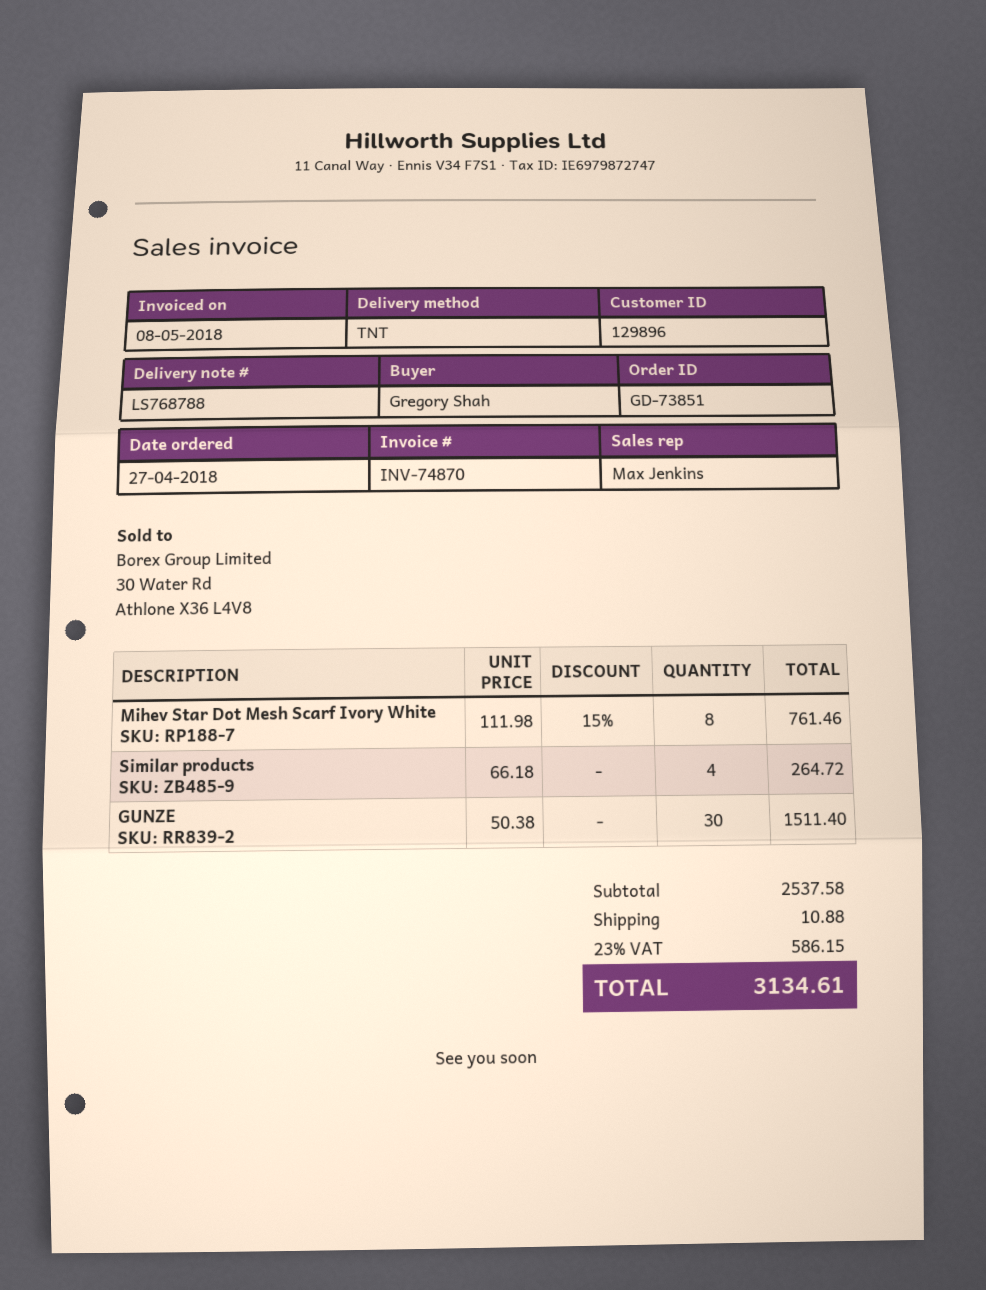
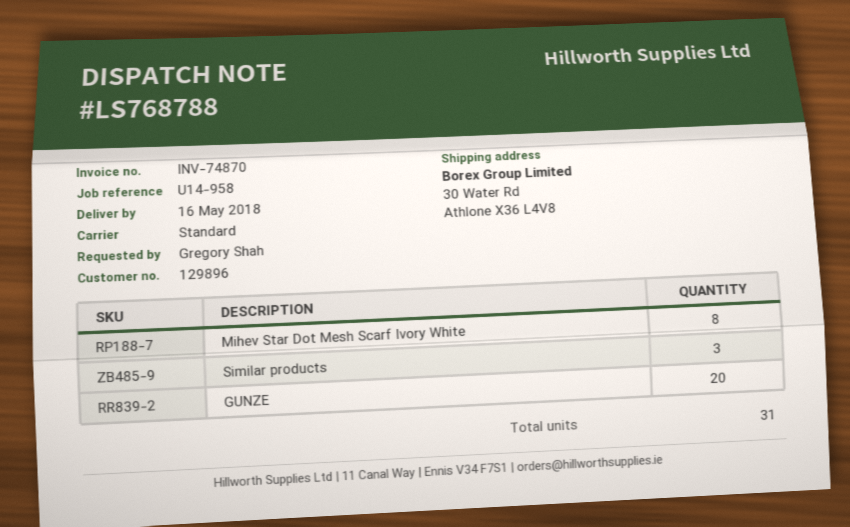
shipping method: TNT -> standard
Similar products: 4 -> 3
GUNZE: 30 -> 20

